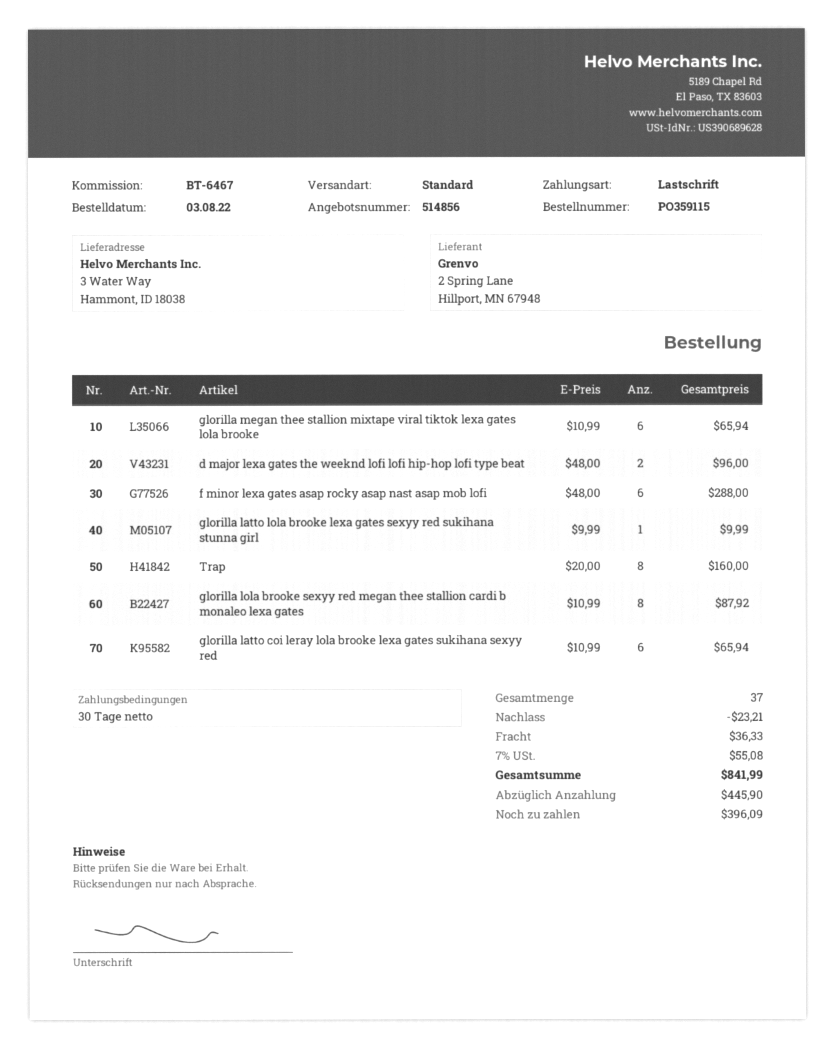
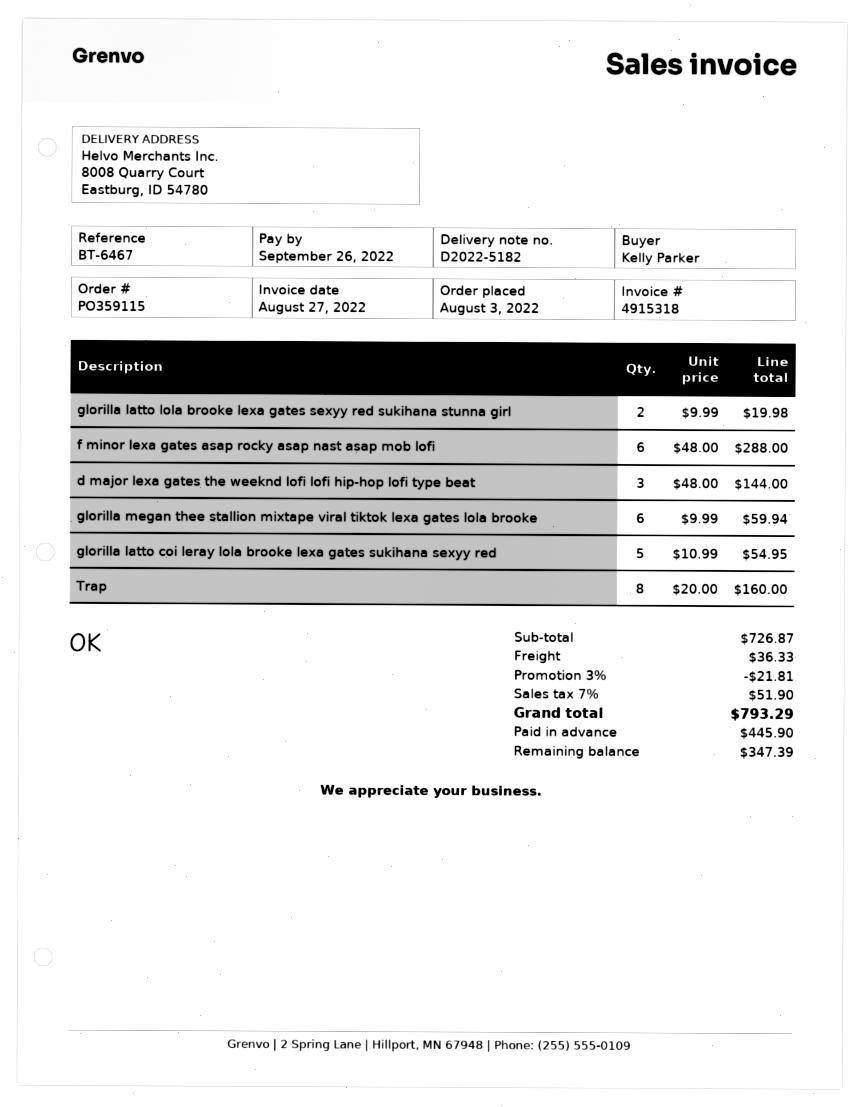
ship to: 3 Water Way, Hammont, ID 18038 -> 8008 Quarry Court, Eastburg, ID 54780
glorilla megan thee stallion mixtape viral tiktok lexa gates lola brooke: 6 x 10.99 = 65.94 -> 6 x 9.99 = 59.94
d major lexa gates the weeknd lofi lofi hip-hop lofi type beat: 2 x 48.00 = 96.00 -> 3 x 48.00 = 144.00
glorilla latto lola brooke lexa gates sexyy red sukihana stunna girl: 1 x 9.99 = 9.99 -> 2 x 9.99 = 19.98
glorilla lola brooke sexyy red megan thee stallion cardi b monaleo lexa gates: 8 x 10.99 = 87.92 -> none
glorilla latto coi leray lola brooke lexa gates sukihana sexyy red: 6 x 10.99 = 65.94 -> 5 x 10.99 = 54.95
discount: 23.21 -> 21.81
tax: 7% = 55.08 -> 7% = 51.90
total: 841.99 -> 793.29
balance: 396.09 -> 347.39

